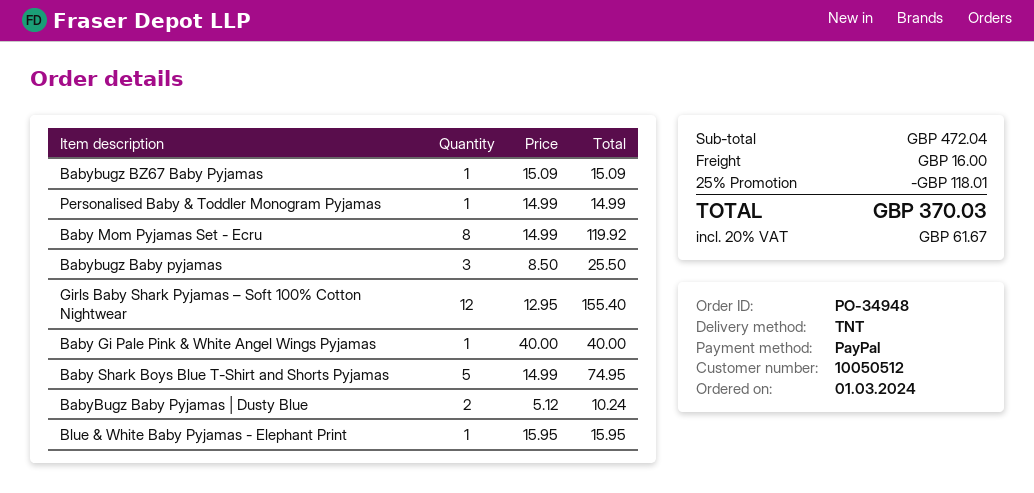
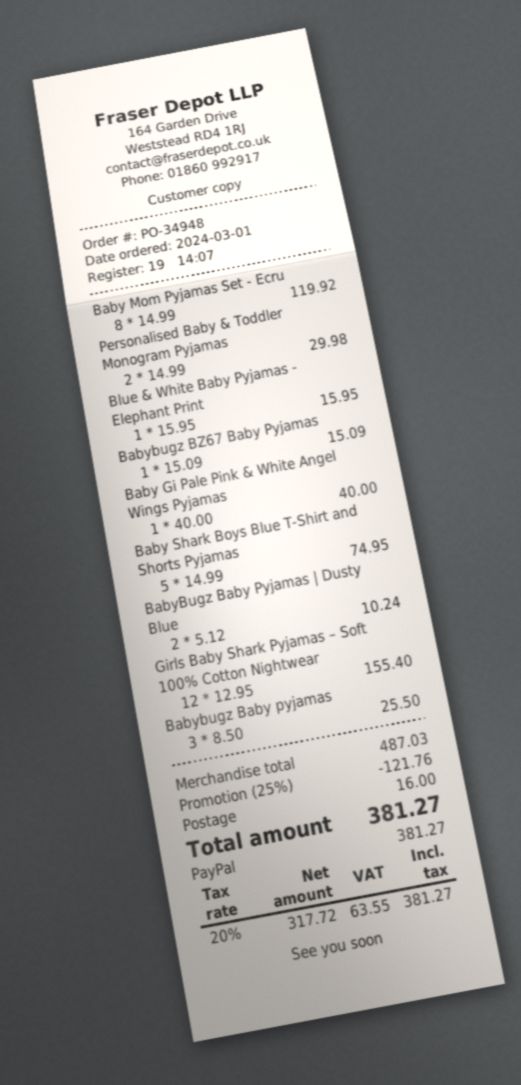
Personalised Baby & Toddler Monogram Pyjamas: 1 x 14.99 = 14.99 -> 2 x 14.99 = 29.98
subtotal: 472.04 -> 487.03
discount: 25% = 118.01 -> 25% = 121.76
tax: 20% = 61.67 -> 20% = 63.55
total: 370.03 -> 381.27

